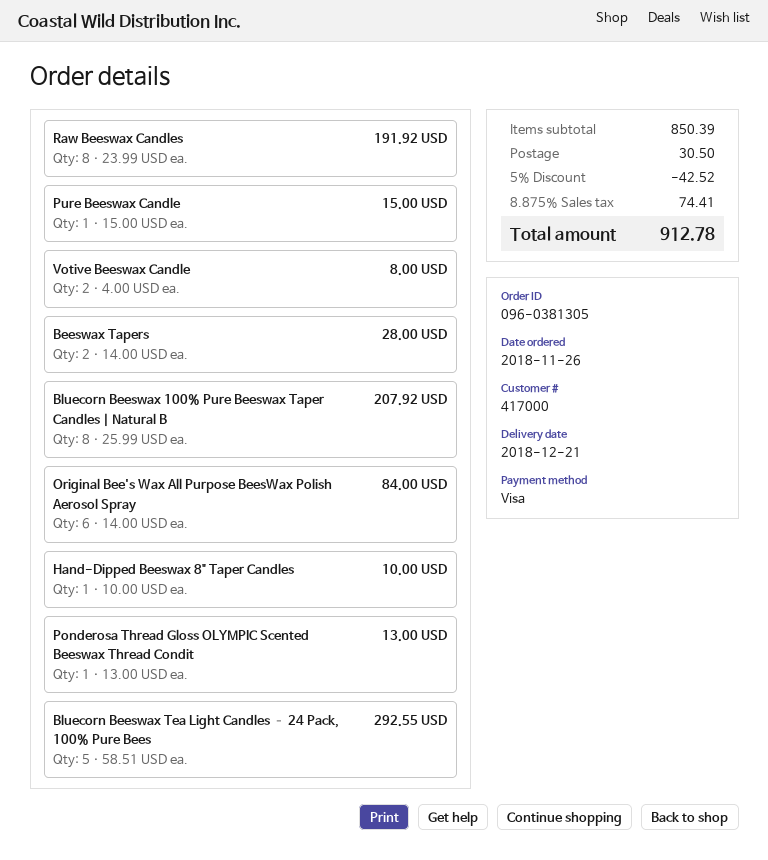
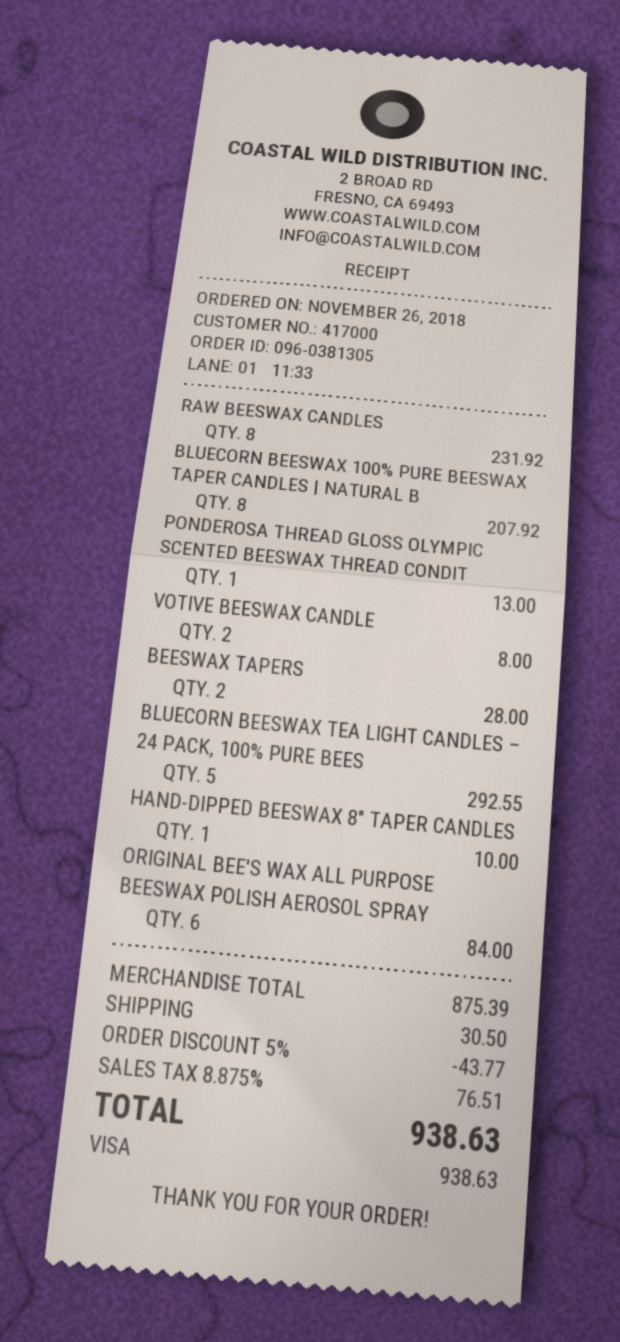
Raw Beeswax Candles: 8 for 191.92 -> 8 for 231.92
Pure Beeswax Candle: 1 for 15.00 -> none
subtotal: 850.39 -> 875.39
discount: 5% = 42.52 -> 5% = 43.77
tax: 8.875% = 74.41 -> 8.875% = 76.51
total: 912.78 -> 938.63

